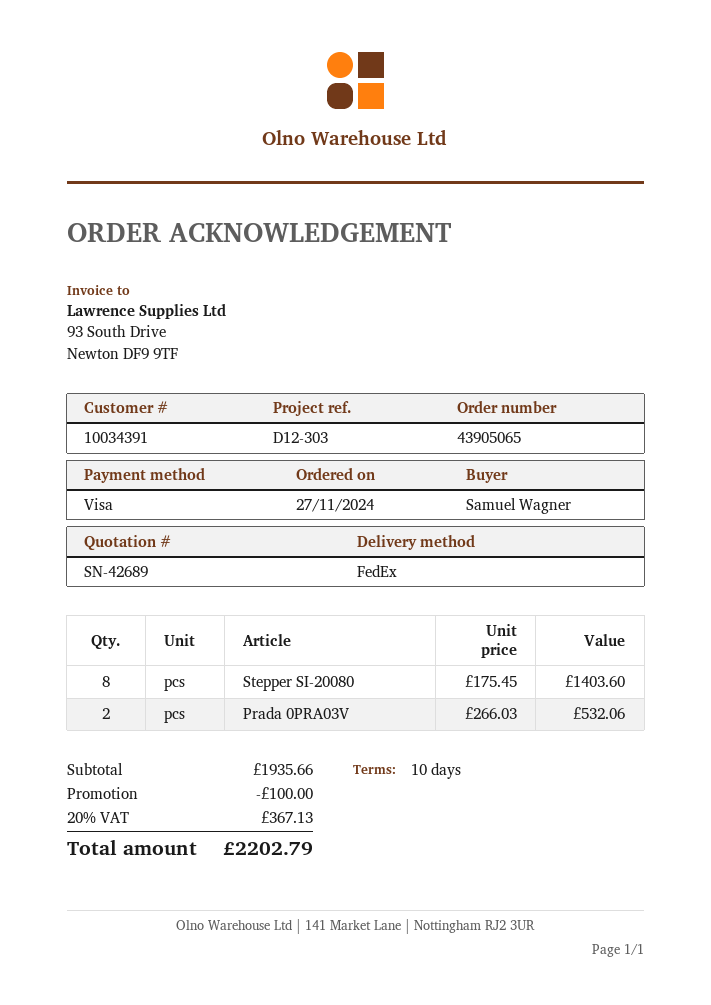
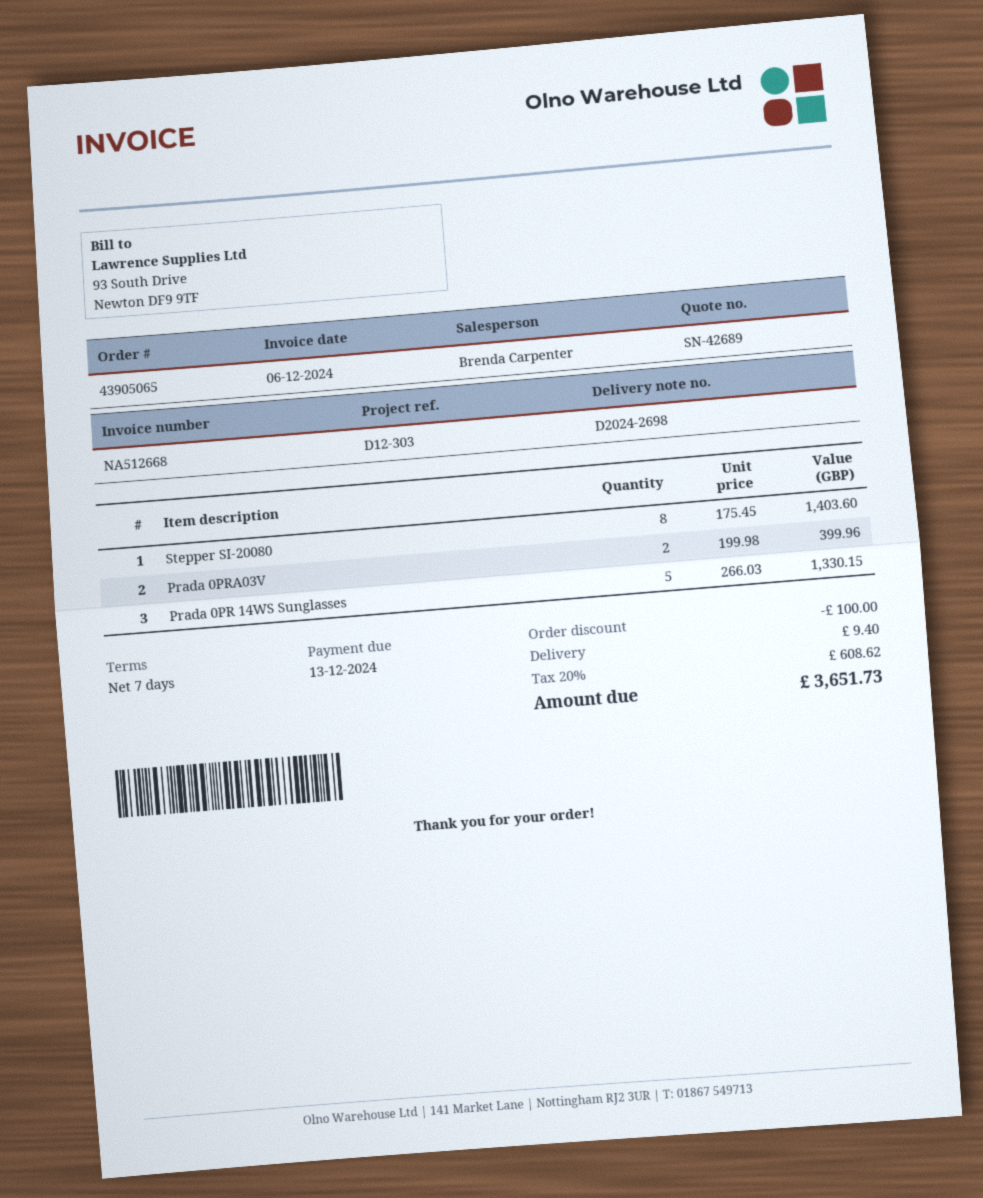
payment terms: 10 days -> 7 days
Prada 0PRA03V: 2 x 266.03 = 532.06 -> 2 x 199.98 = 399.96
Prada 0PR 14WS Sunglasses: none -> 5 x 266.03 = 1330.15
shipping: none -> 9.40
tax: 20% = 367.13 -> 20% = 608.62
total: 2202.79 -> 3651.73

